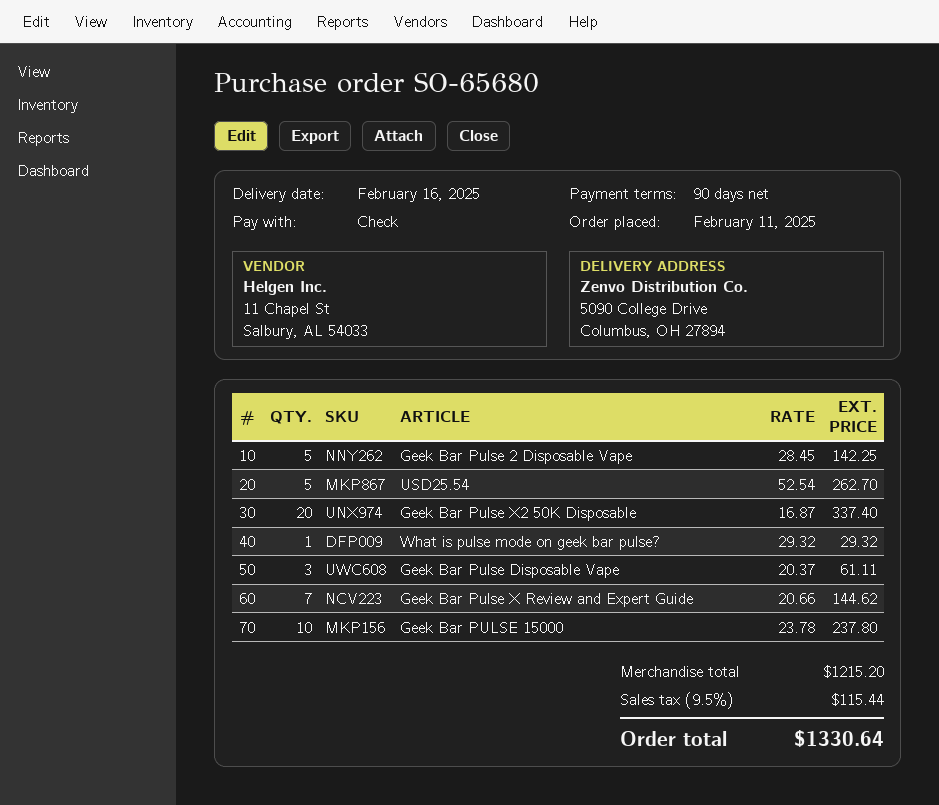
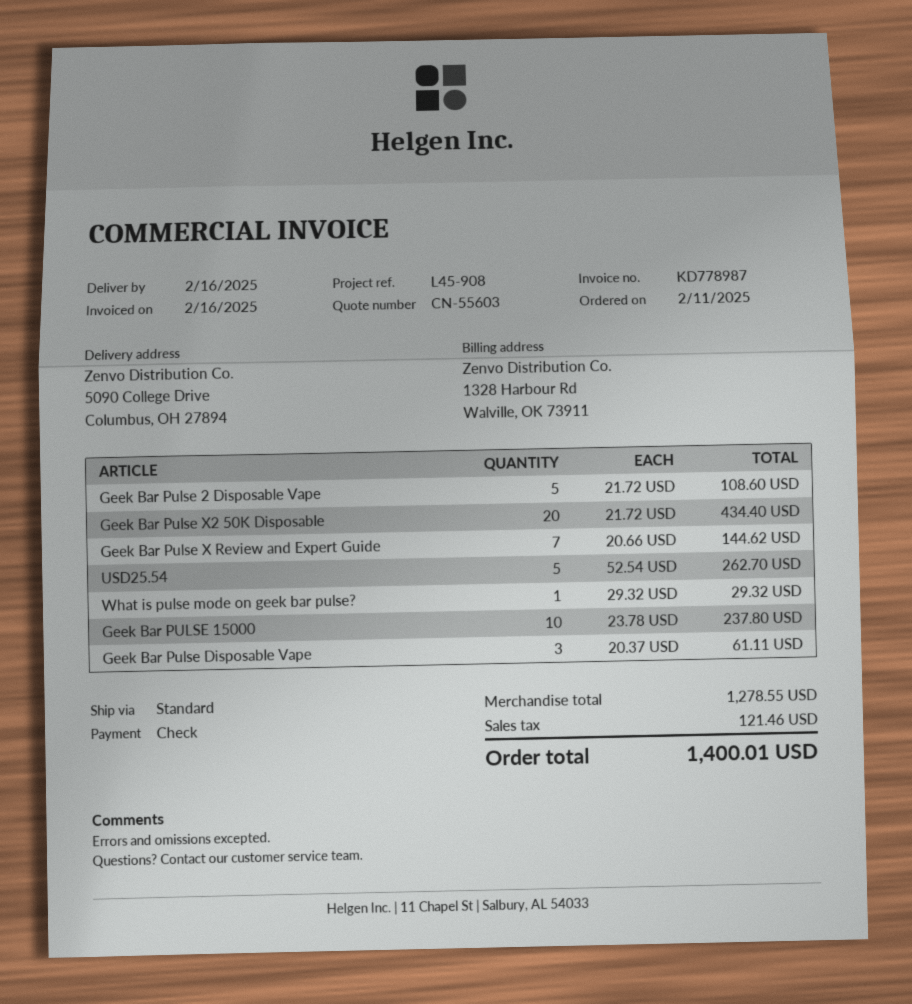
Geek Bar Pulse 2 Disposable Vape: 5 x 28.45 = 142.25 -> 5 x 21.72 = 108.60
Geek Bar Pulse X2 50K Disposable: 20 x 16.87 = 337.40 -> 20 x 21.72 = 434.40
subtotal: 1215.20 -> 1278.55
tax: 115.44 -> 121.46
total: 1330.64 -> 1400.01

